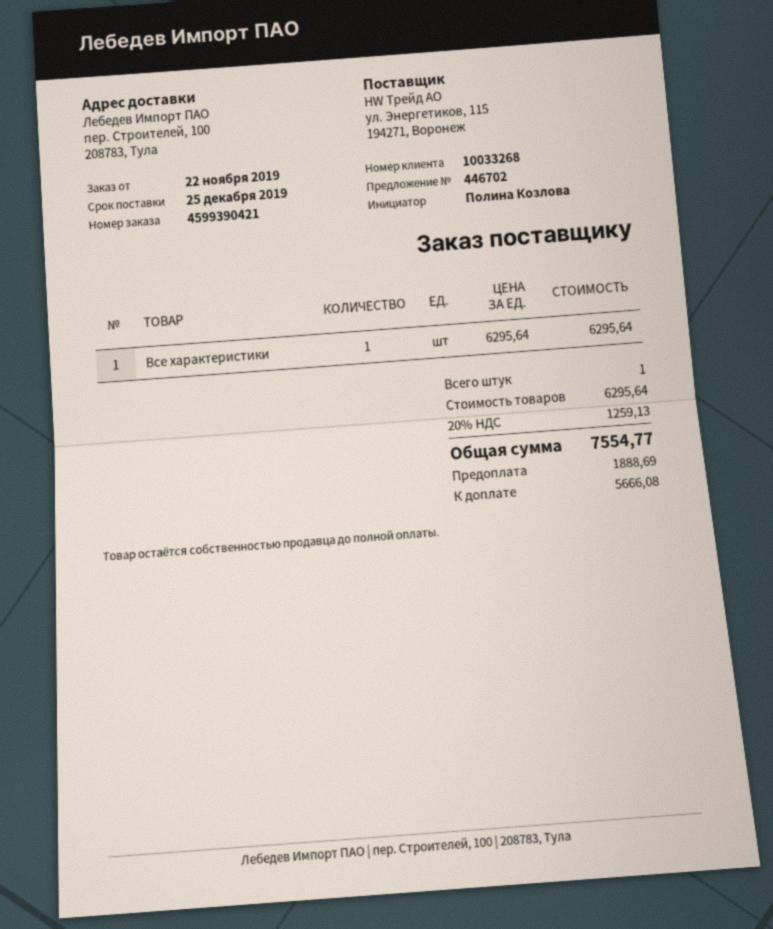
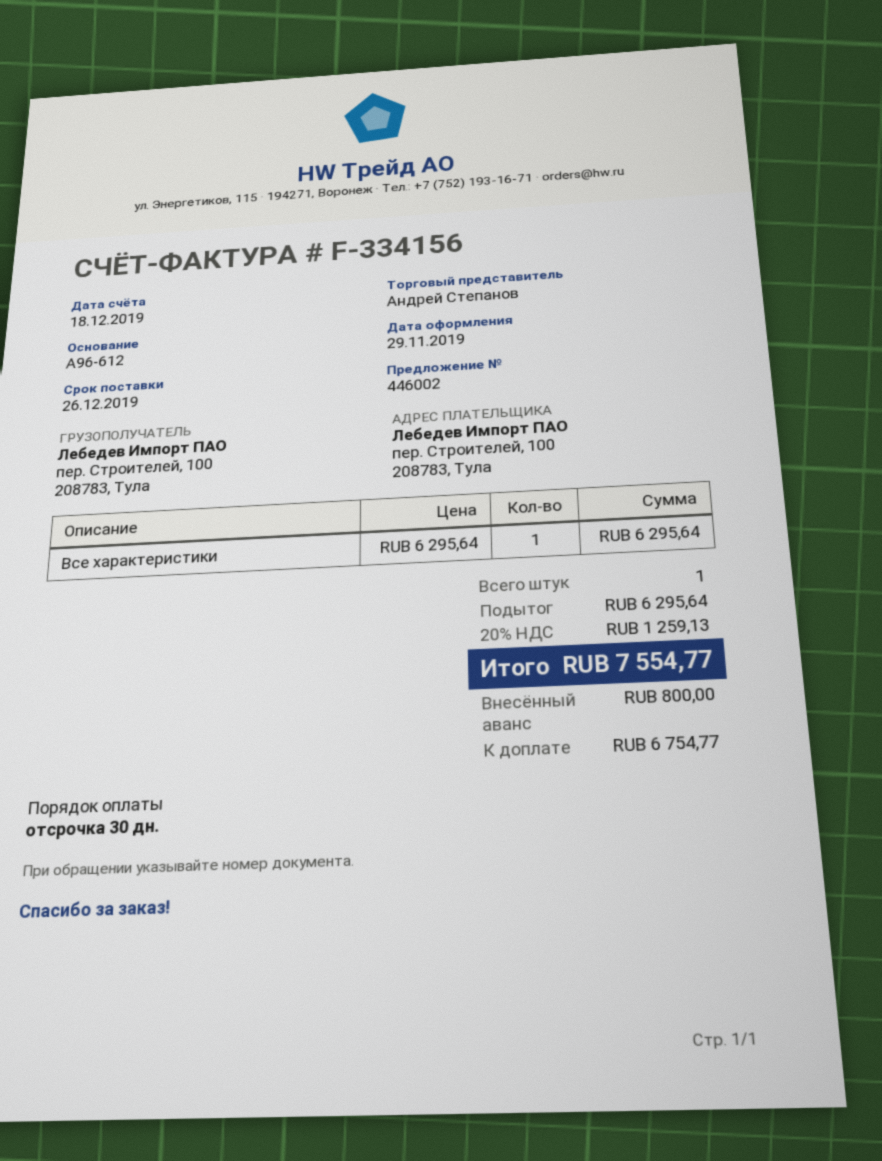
quote number: 446702 -> 446002
order date: 2019-11-22 -> 2019-11-29
delivery date: 2019-12-25 -> 2019-12-26
deposit: 1888.69 -> 800.00
balance: 5666.08 -> 6754.77

